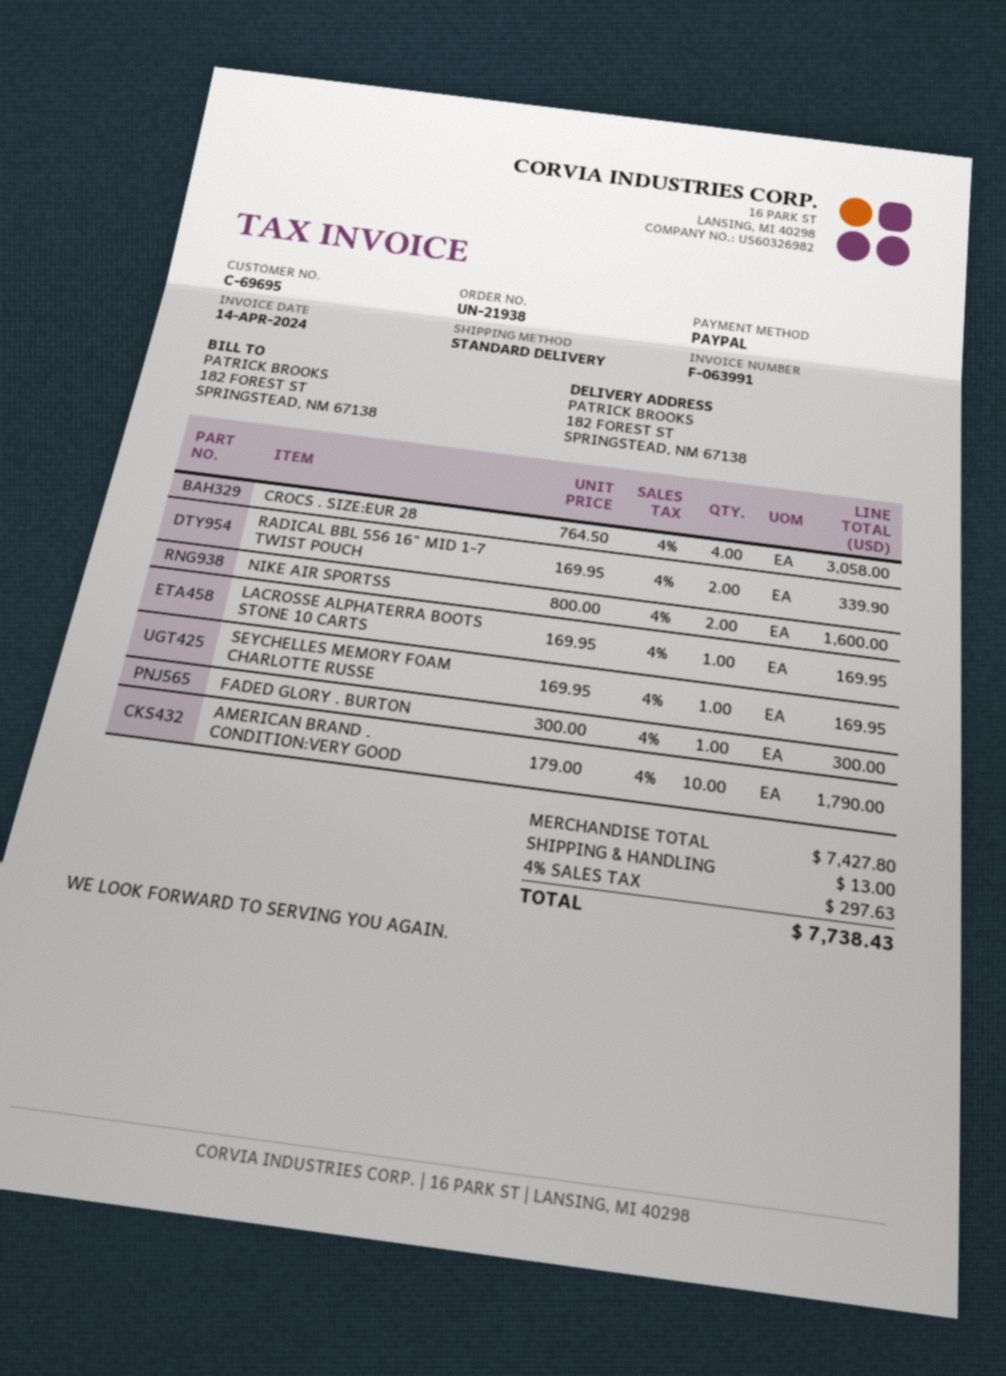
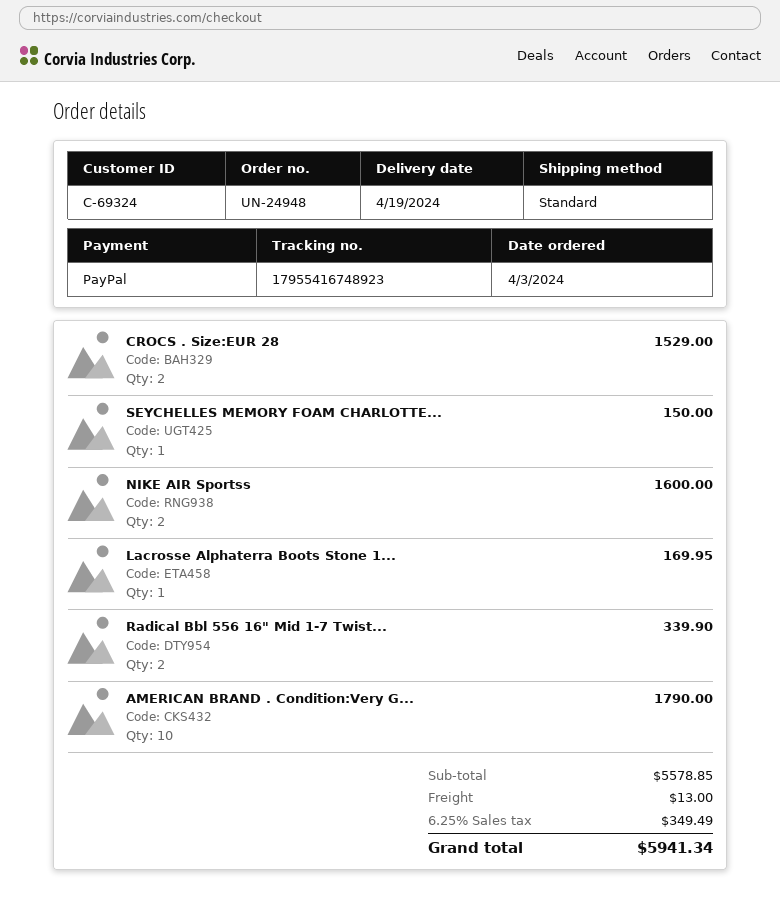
order number: UN-21938 -> UN-24948
customer number: C-69695 -> C-69324
CROCS . SIZE:EUR 28: 4 for 3058.00 -> 2 for 1529.00
SEYCHELLES MEMORY FOAM CHARLOTTE RUSSE: 1 for 169.95 -> 1 for 150.00
FADED GLORY . BURTON: 1 for 300.00 -> none
subtotal: 7427.80 -> 5578.85
tax: 4% = 297.63 -> 6.25% = 349.49
total: 7738.43 -> 5941.34

